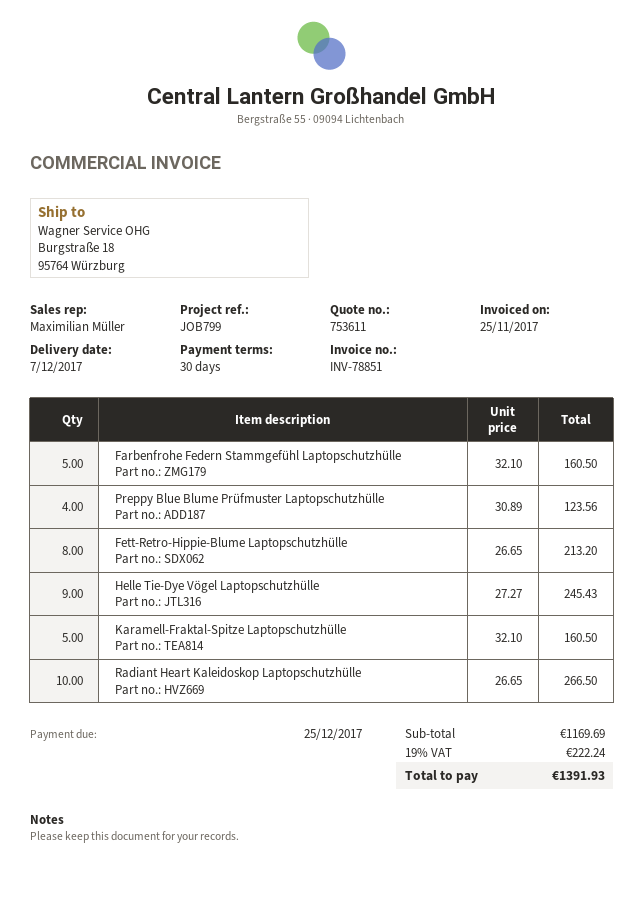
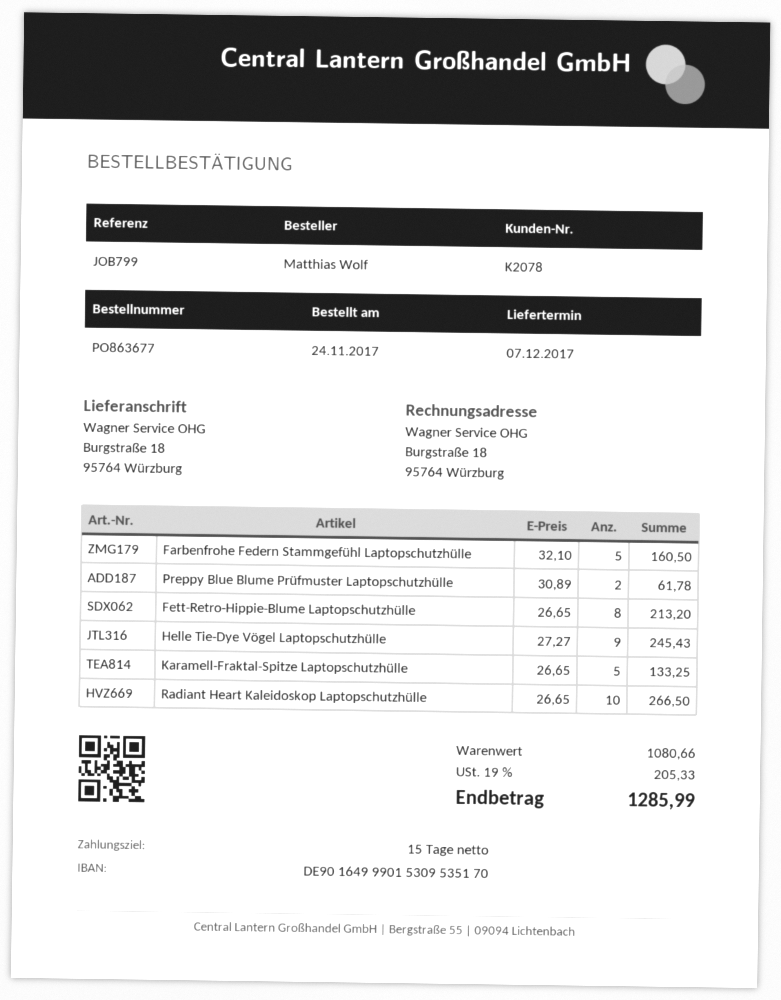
payment terms: 30 days -> 15 days
Preppy Blue Blume Prüfmuster Laptopschutzhülle: 4 x 30.89 = 123.56 -> 2 x 30.89 = 61.78
Karamell-Fraktal-Spitze Laptopschutzhülle: 5 x 32.10 = 160.50 -> 5 x 26.65 = 133.25
subtotal: 1169.69 -> 1080.66
tax: 19% = 222.24 -> 19% = 205.33
total: 1391.93 -> 1285.99

